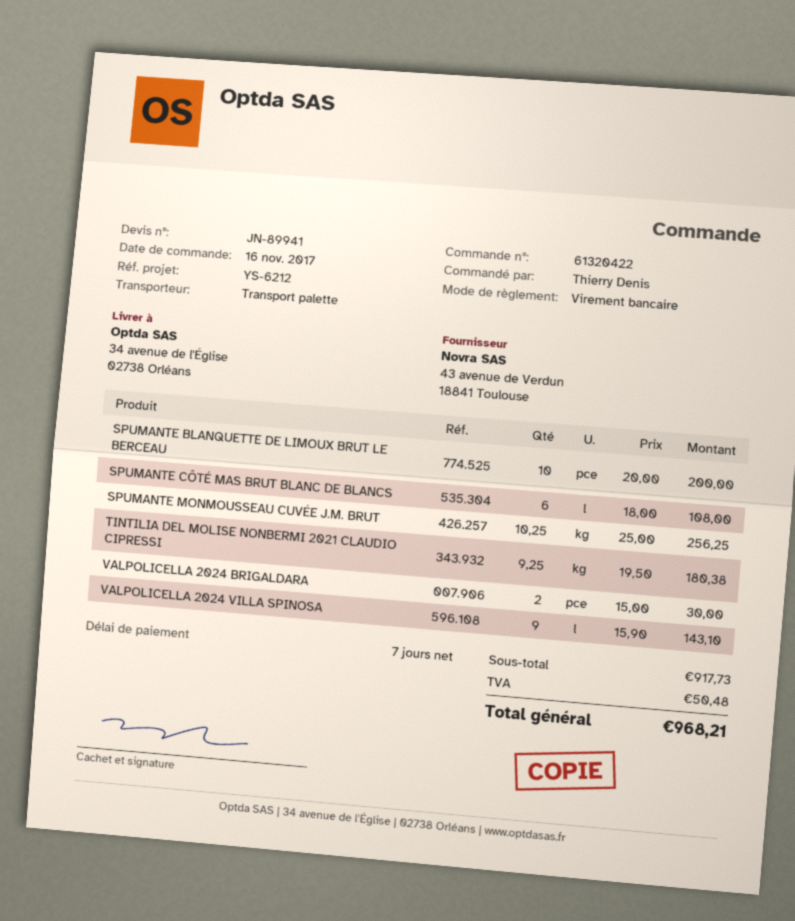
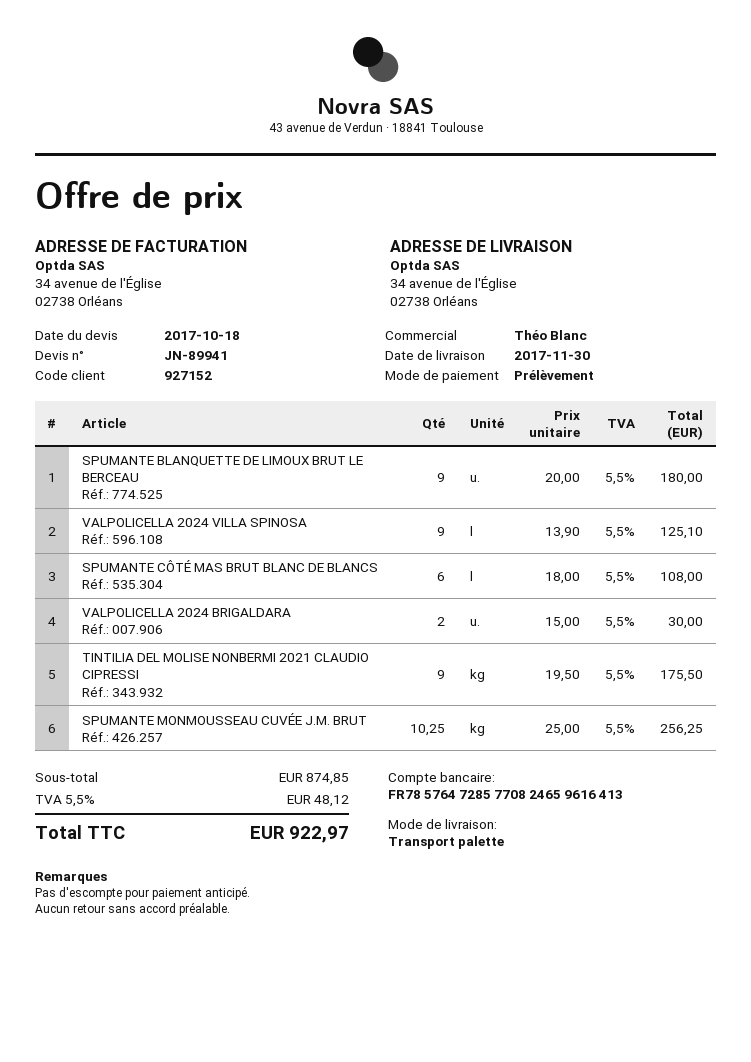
payment method: bank transfer -> direct debit
SPUMANTE BLANQUETTE DE LIMOUX BRUT LE BERCEAU: 10 x 20.00 = 200.00 -> 9 x 20.00 = 180.00
TINTILIA DEL MOLISE NONBERMI 2021 CLAUDIO CIPRESSI: 9.25 x 19.50 = 180.38 -> 9 x 19.50 = 175.50
VALPOLICELLA 2024 VILLA SPINOSA: 9 x 15.90 = 143.10 -> 9 x 13.90 = 125.10
subtotal: 917.73 -> 874.85
tax: 50.48 -> 48.12
total: 968.21 -> 922.97

